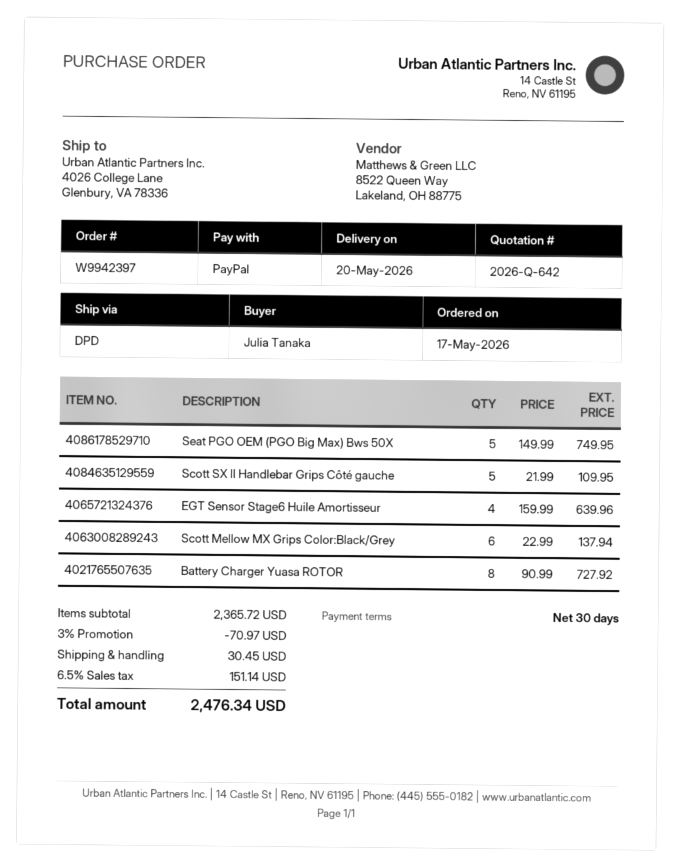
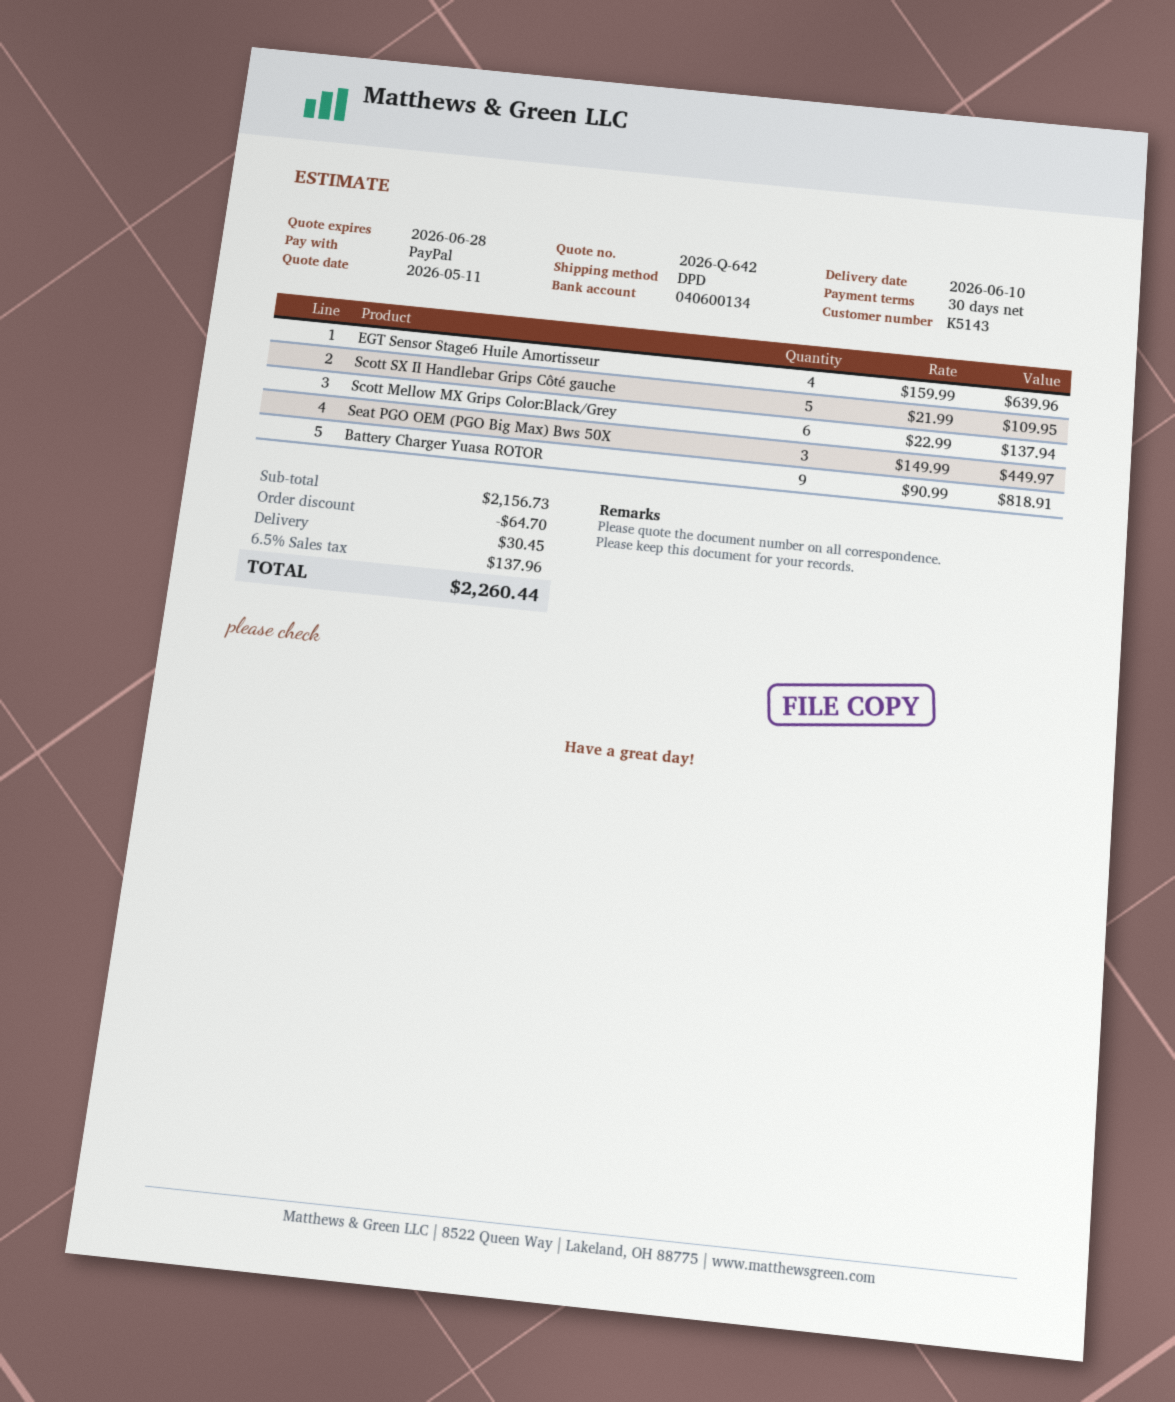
delivery date: 2026-05-20 -> 2026-06-10
Seat PGO OEM (PGO Big Max) Bws 50X: 5 x 149.99 = 749.95 -> 3 x 149.99 = 449.97
Battery Charger Yuasa ROTOR: 8 x 90.99 = 727.92 -> 9 x 90.99 = 818.91
subtotal: 2365.72 -> 2156.73
discount: 70.97 -> 64.70
tax: 6.5% = 151.14 -> 6.5% = 137.96
total: 2476.34 -> 2260.44

